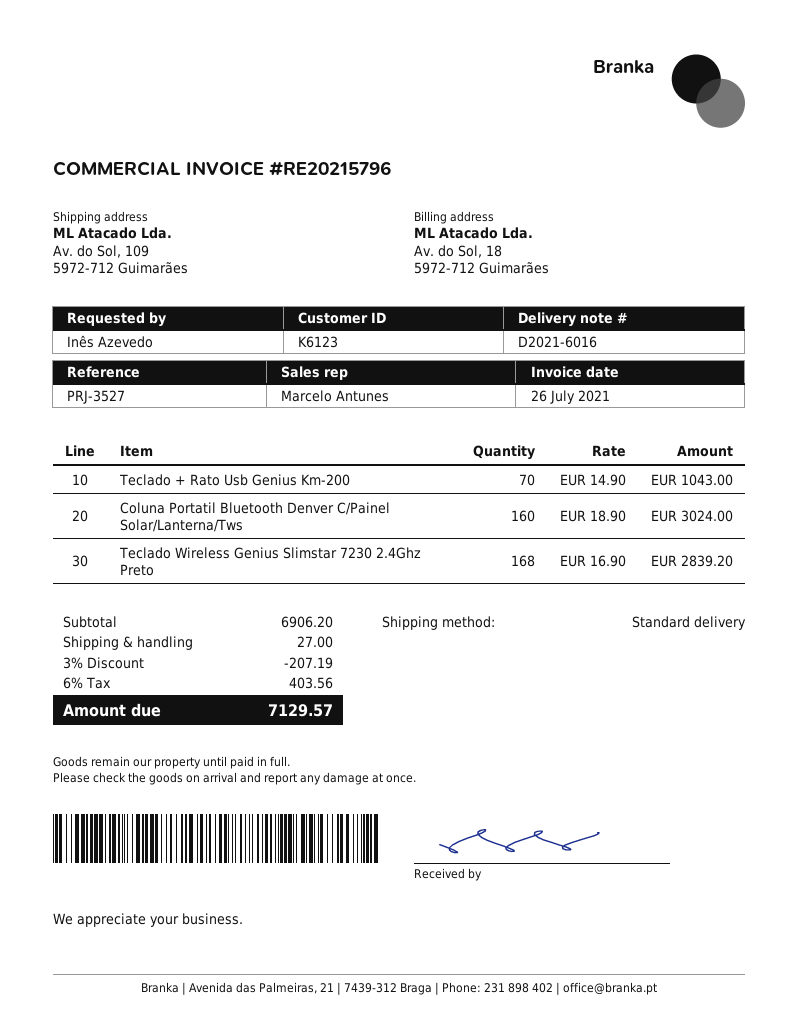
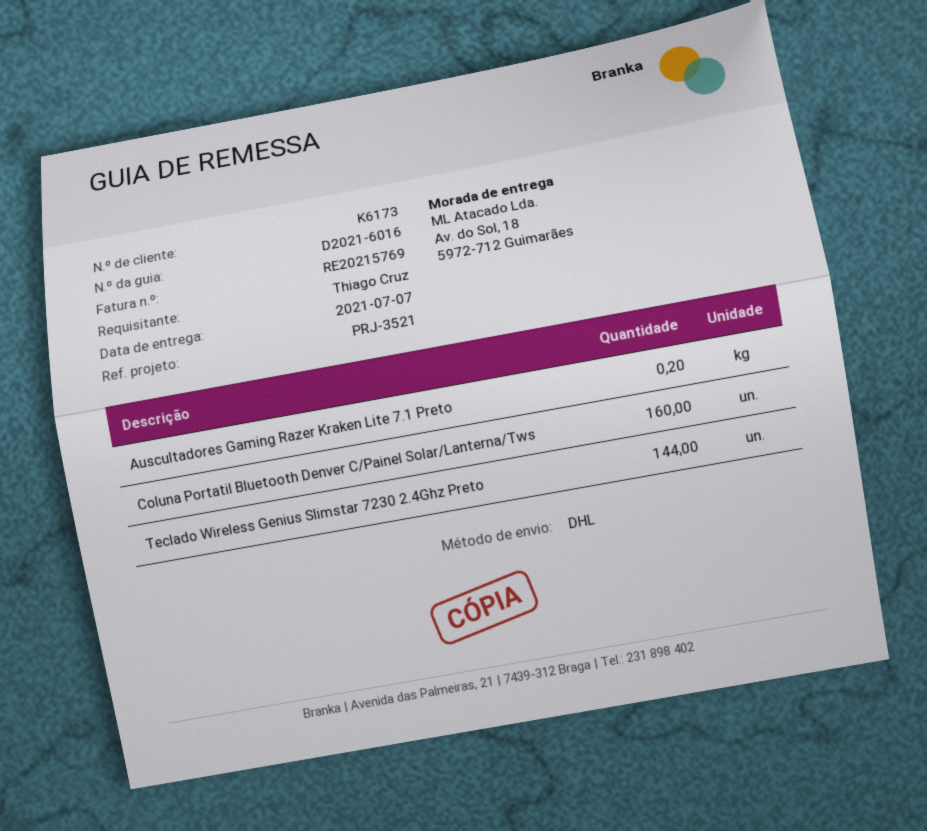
invoice number: RE20215796 -> RE20215769
customer number: K6123 -> K6173
reference: PRJ-3527 -> PRJ-3521
ordered by: Inês Azevedo -> Thiago Cruz
shipping method: standard -> DHL
ship to: Av. do Sol, 109, 5972-712 Guimarães -> Av. do Sol, 18, 5972-712 Guimarães
Teclado + Rato Usb Genius Km-200: 70 -> none
Teclado Wireless Genius Slimstar 7230 2.4Ghz Preto: 168 -> 144
Auscultadores Gaming Razer Kraken Lite 7.1 Preto: none -> 0.2

